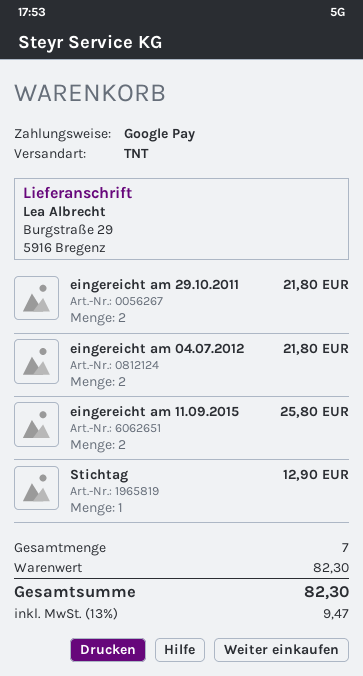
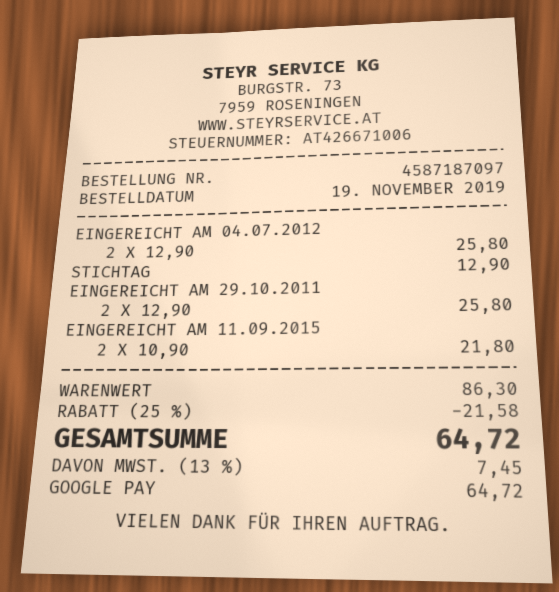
eingereicht am 29.10.2011: 2 for 21.80 -> 2 for 25.80
eingereicht am 04.07.2012: 2 for 21.80 -> 2 for 25.80
eingereicht am 11.09.2015: 2 for 25.80 -> 2 for 21.80
subtotal: 82.30 -> 86.30
discount: none -> 25% = 21.58
tax: 13% = 9.47 -> 13% = 7.45
total: 82.30 -> 64.72

